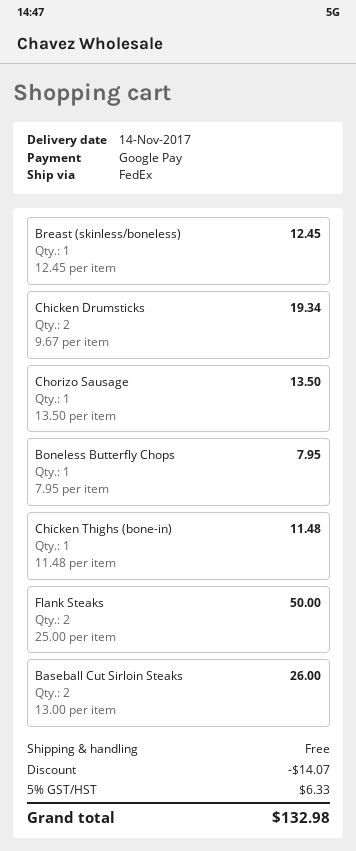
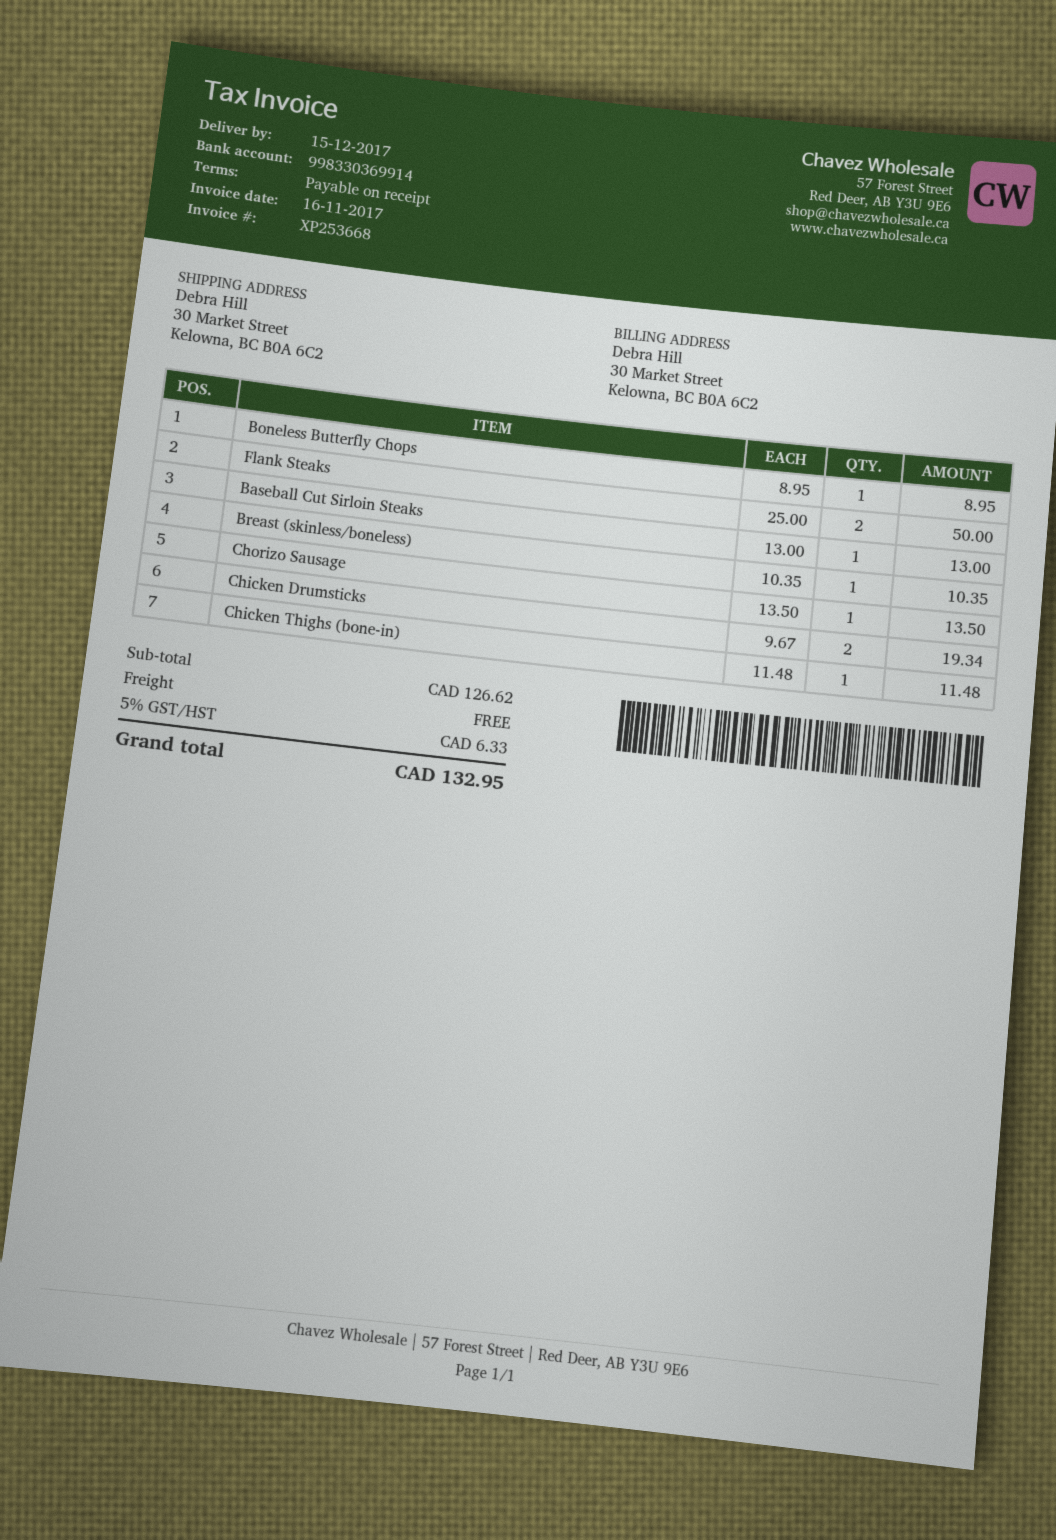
delivery date: 2017-11-14 -> 2017-12-15
Breast (skinless/boneless): 1 x 12.45 = 12.45 -> 1 x 10.35 = 10.35
Boneless Butterfly Chops: 1 x 7.95 = 7.95 -> 1 x 8.95 = 8.95
Baseball Cut Sirloin Steaks: 2 x 13.00 = 26.00 -> 1 x 13.00 = 13.00
discount: 14.07 -> none
total: 132.98 -> 132.95

